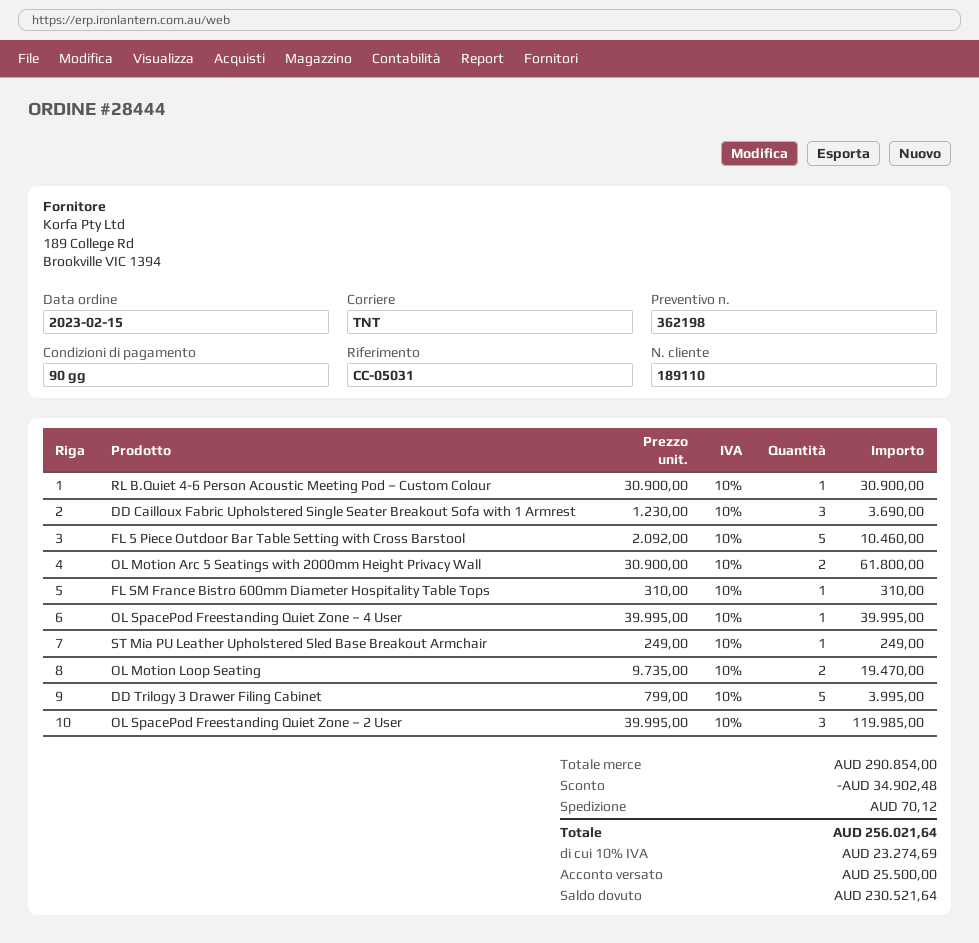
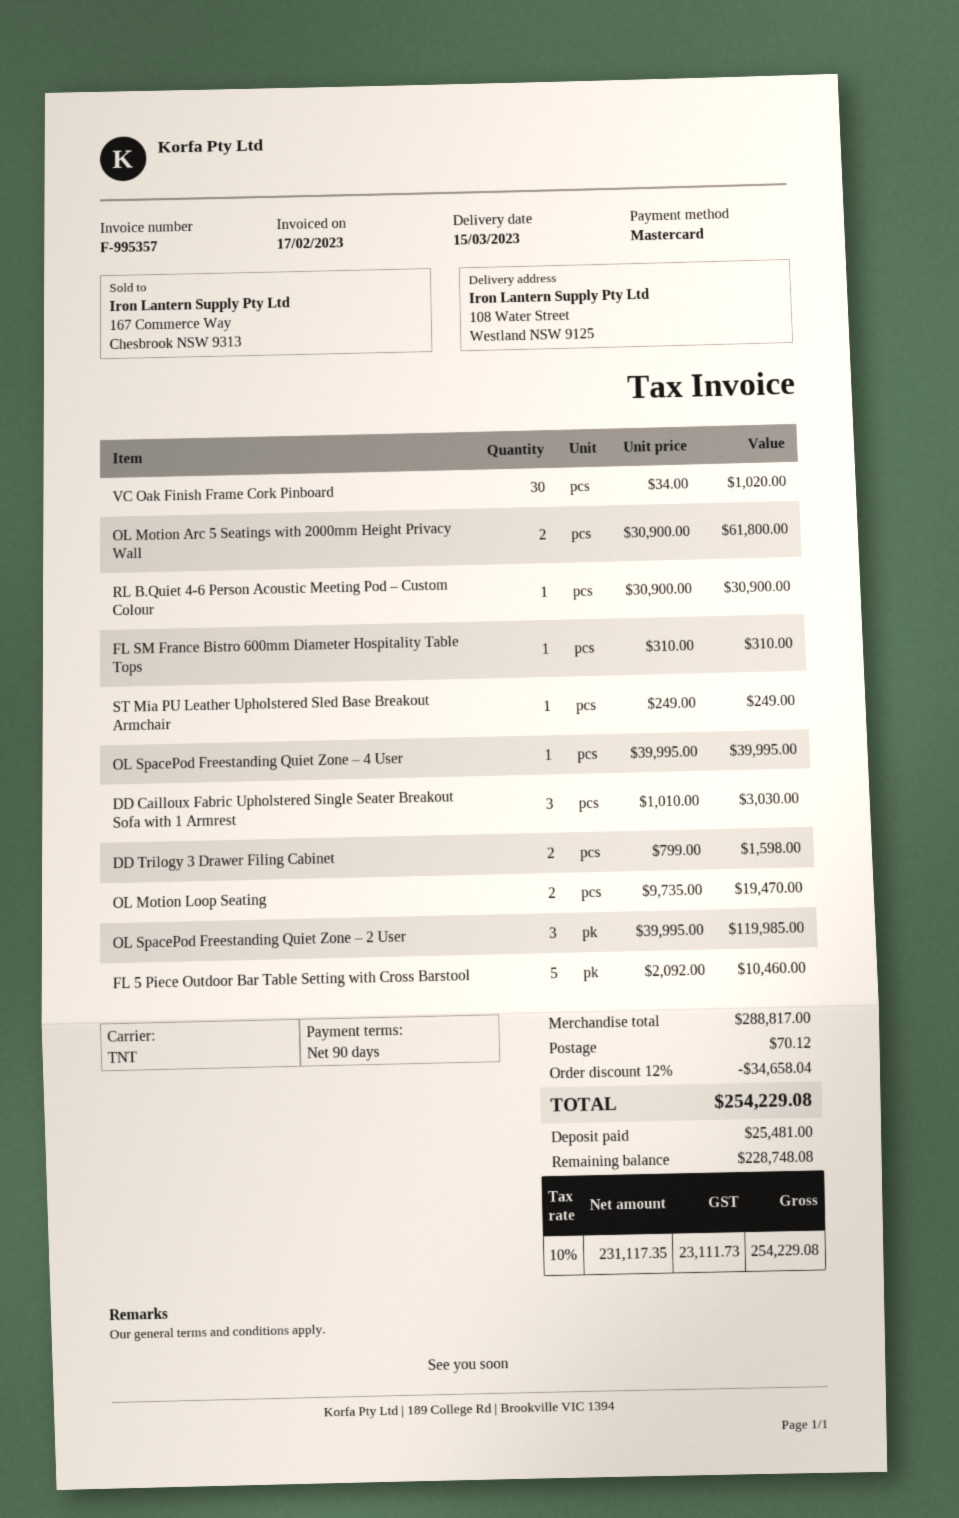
DD Cailloux Fabric Upholstered Single Seater Breakout Sofa with 1 Armrest: 3 x 1230.00 = 3690.00 -> 3 x 1010.00 = 3030.00
DD Trilogy 3 Drawer Filing Cabinet: 5 x 799.00 = 3995.00 -> 2 x 799.00 = 1598.00
VC Oak Finish Frame Cork Pinboard: none -> 30 x 34.00 = 1020.00
subtotal: 290854.00 -> 288817.00
discount: 34902.48 -> 34658.04
tax: 10% = 23274.69 -> 10% = 23111.73
total: 256021.64 -> 254229.08
deposit: 25500.00 -> 25481.00
balance: 230521.64 -> 228748.08

